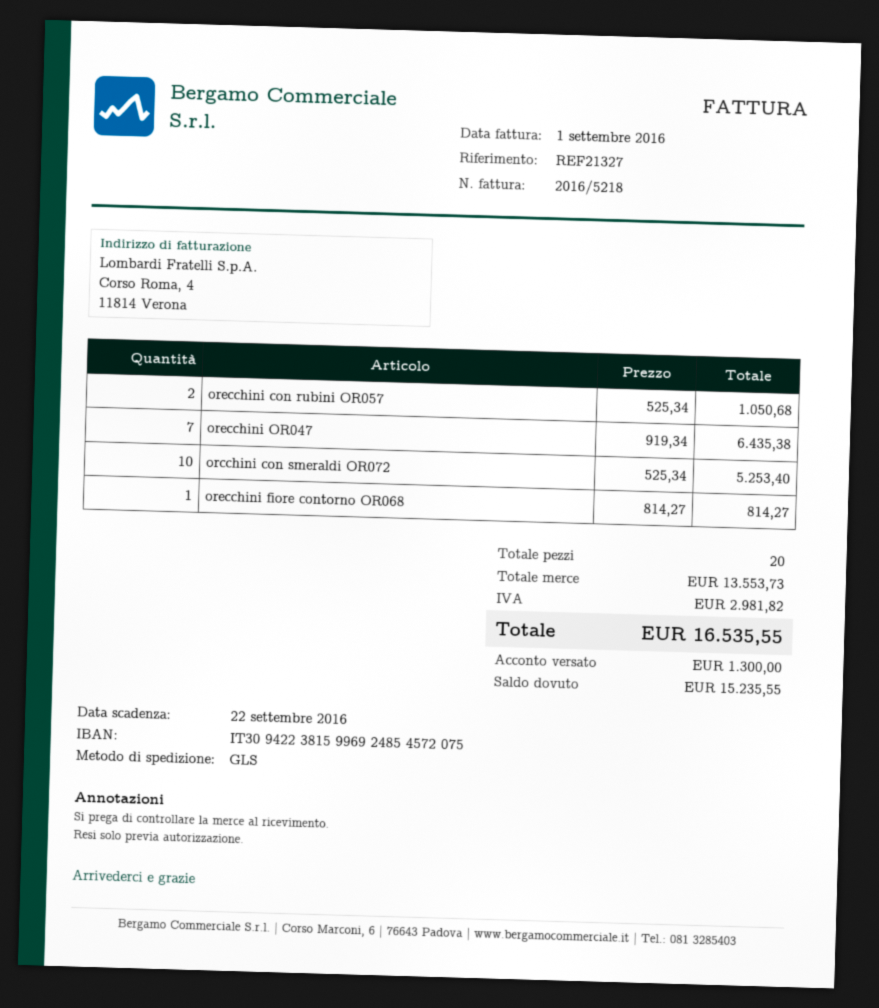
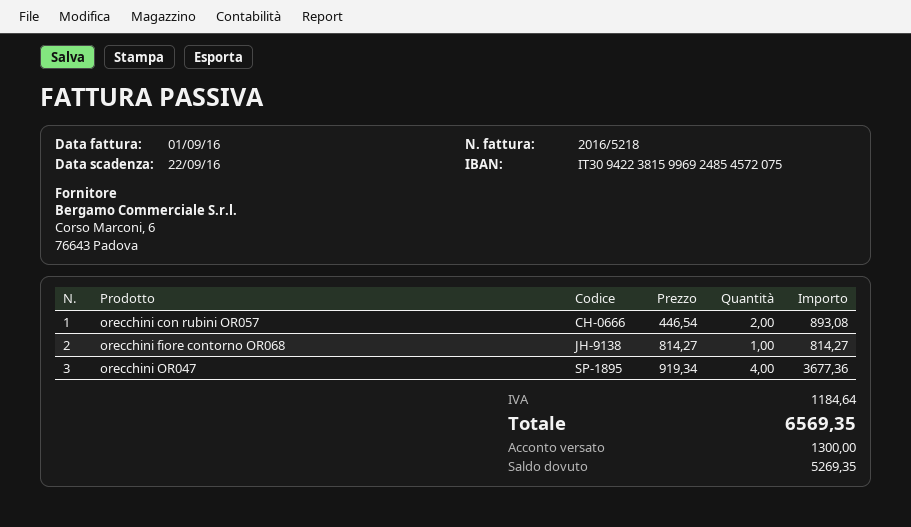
orecchini con rubini OR057: 2 x 525.34 = 1050.68 -> 2 x 446.54 = 893.08
orecchini OR047: 7 x 919.34 = 6435.38 -> 4 x 919.34 = 3677.36
orcchini con smeraldi OR072: 10 x 525.34 = 5253.40 -> none
tax: 2981.82 -> 1184.64
total: 16535.55 -> 6569.35
balance: 15235.55 -> 5269.35

